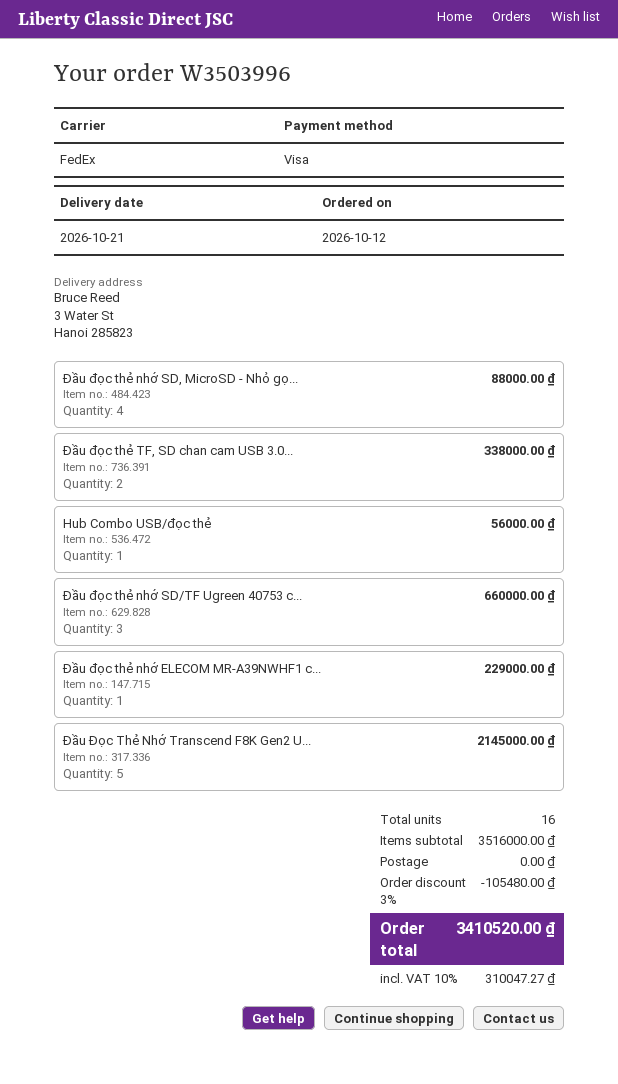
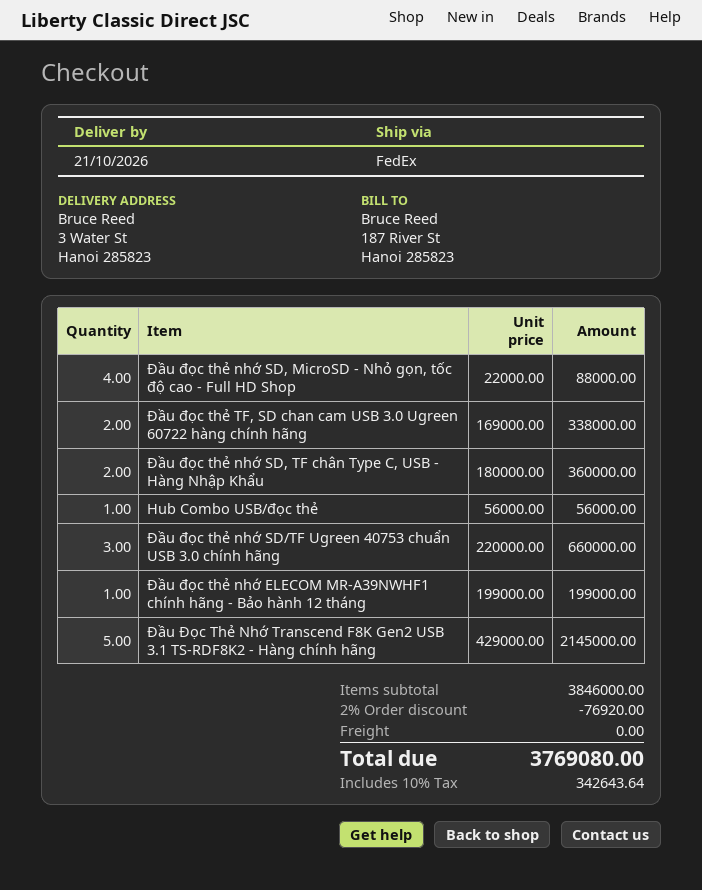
Đầu đọc thẻ nhớ ELECOM MR-A39NWHF1 c...: 1 for 229000.00 -> 1 for 199000.00
Đầu đọc thẻ nhớ SD, TF chân Type C, USB - Hàng Nhập Khẩu: none -> 2 for 360000.00
subtotal: 3516000.00 -> 3846000.00
discount: 3% = 105480.00 -> 2% = 76920.00
tax: 10% = 310047.27 -> 10% = 342643.64
total: 3410520.00 -> 3769080.00

